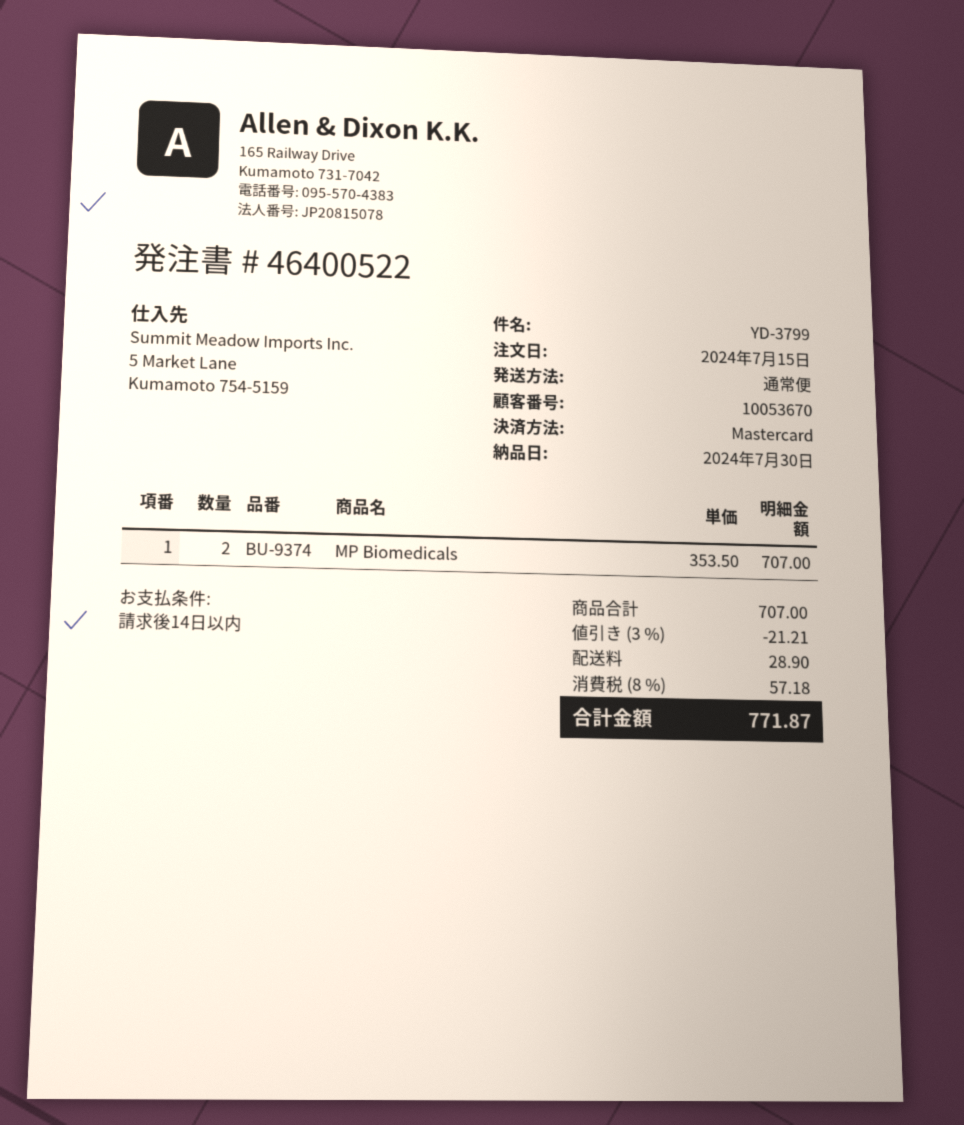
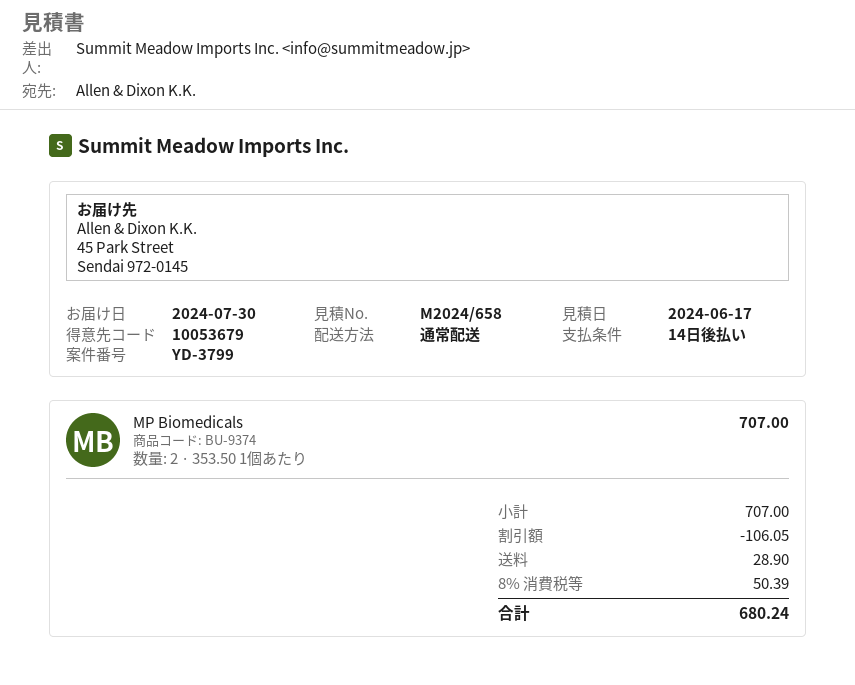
customer number: 10053670 -> 10053679
discount: 21.21 -> 106.05
tax: 8% = 57.18 -> 8% = 50.39
total: 771.87 -> 680.24

